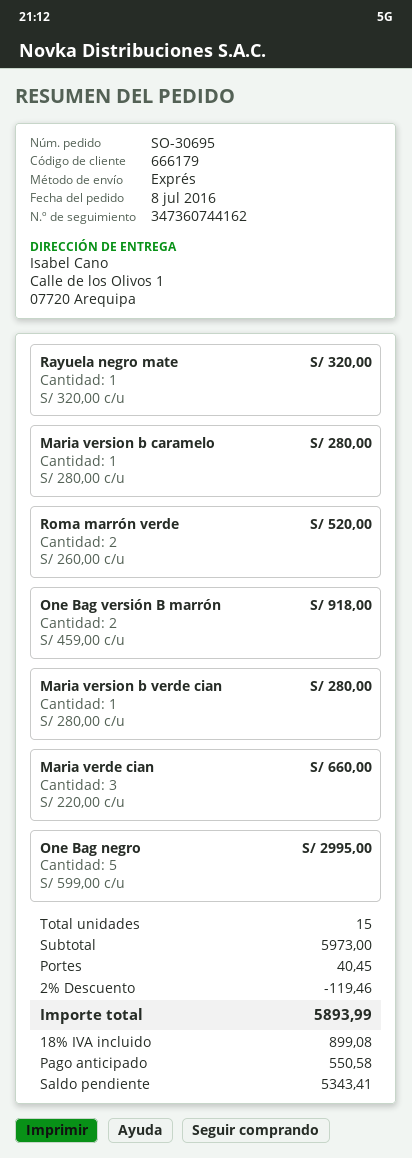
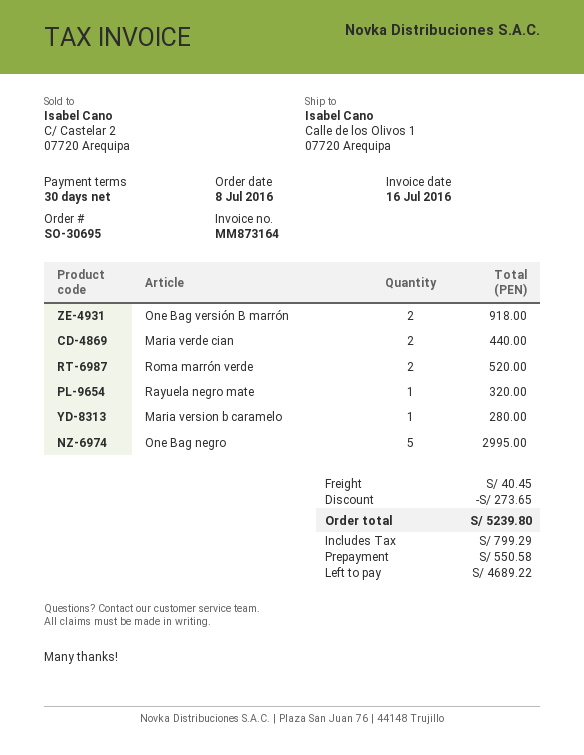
Maria version b verde cian: 1 for 280.00 -> none
Maria verde cian: 3 for 660.00 -> 2 for 440.00
discount: 119.46 -> 273.65
tax: 899.08 -> 799.29
total: 5893.99 -> 5239.80
balance: 5343.41 -> 4689.22

